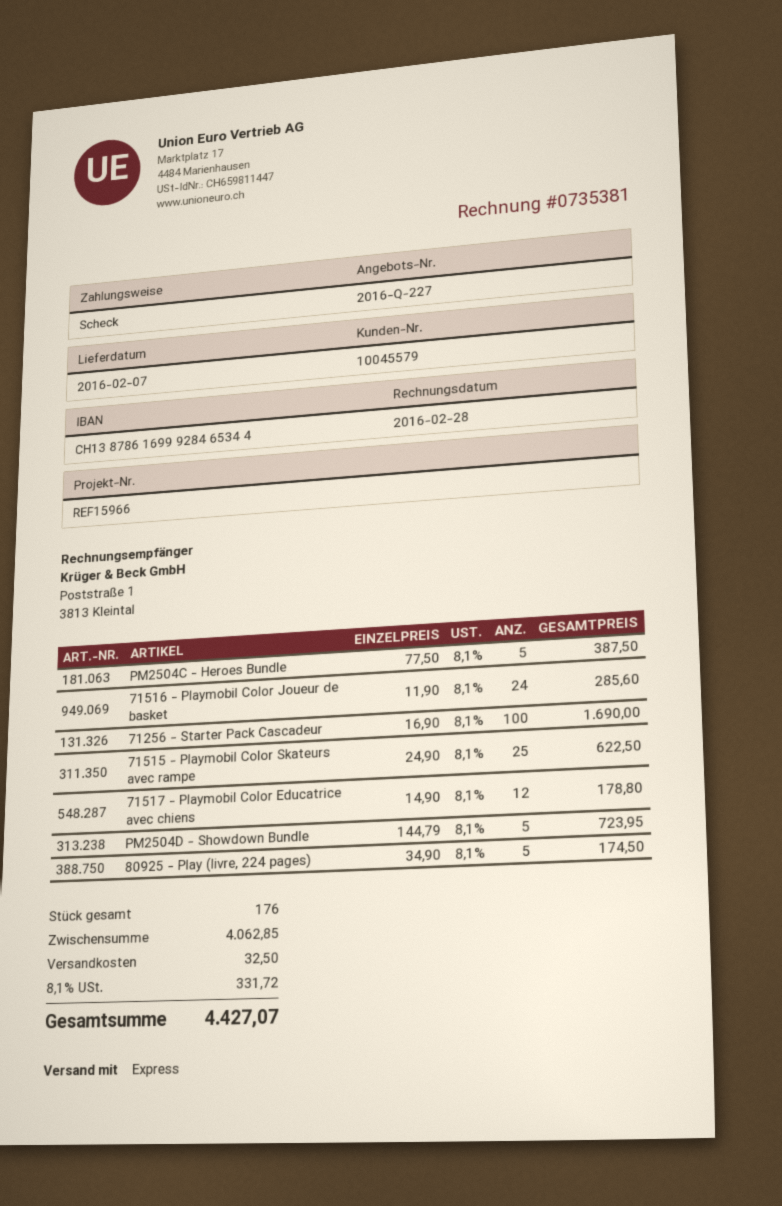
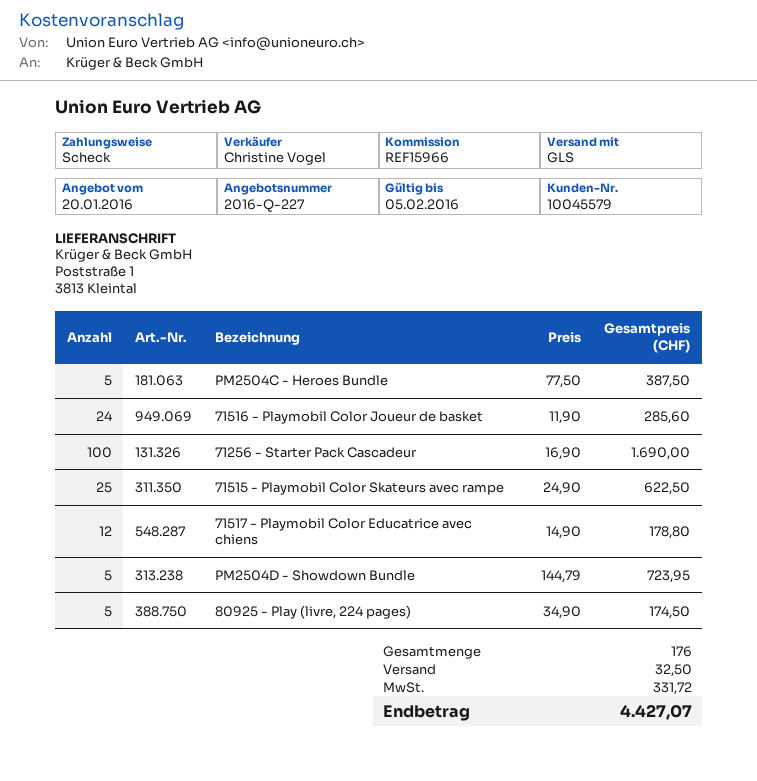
shipping method: express -> GLS

